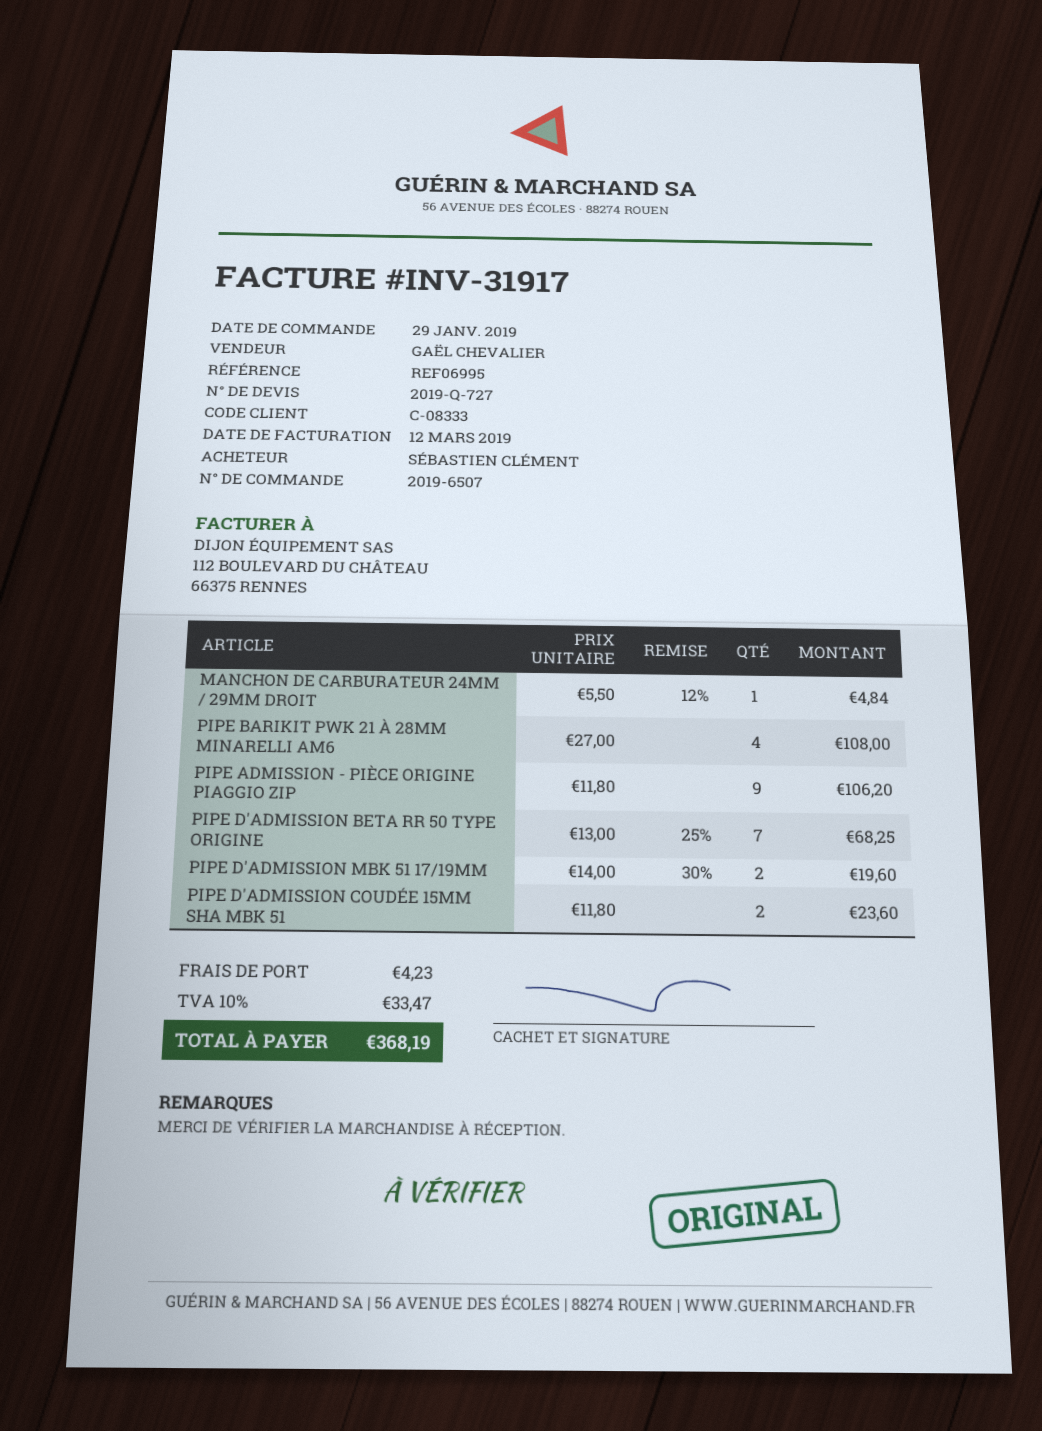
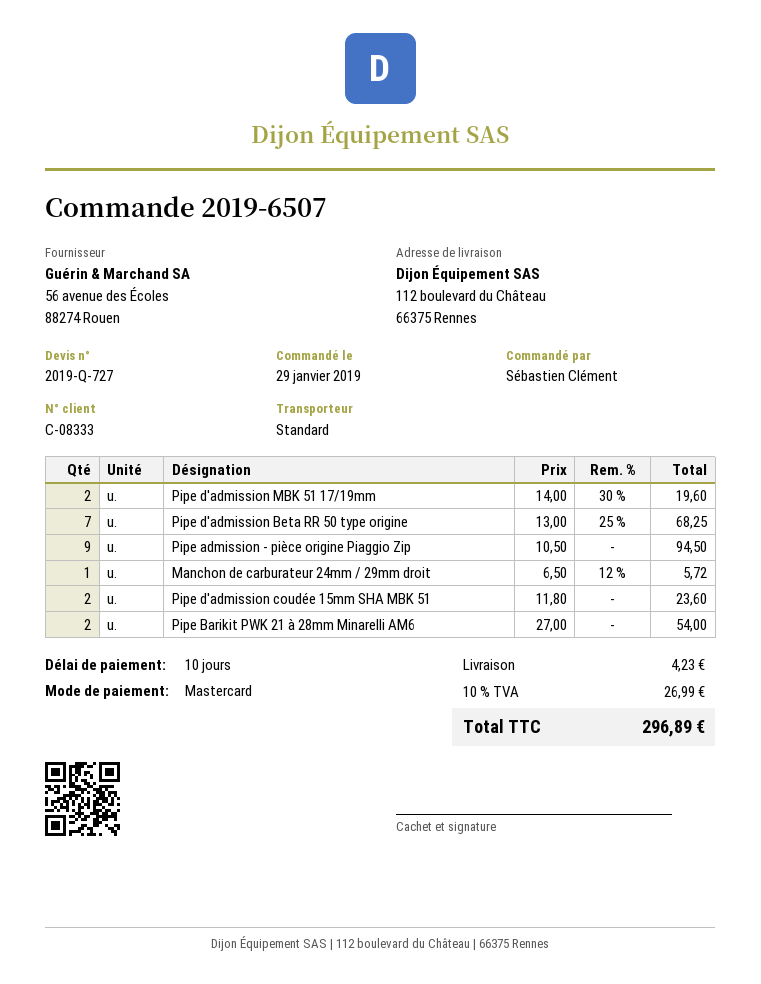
MANCHON DE CARBURATEUR 24MM / 29MM DROIT: 1 x 5.50 - 12% = 4.84 -> 1 x 6.50 - 12% = 5.72
PIPE BARIKIT PWK 21 À 28MM MINARELLI AM6: 4 x 27.00 = 108.00 -> 2 x 27.00 = 54.00
PIPE ADMISSION - PIÈCE ORIGINE PIAGGIO ZIP: 9 x 11.80 = 106.20 -> 9 x 10.50 = 94.50
tax: 10% = 33.47 -> 10% = 26.99
total: 368.19 -> 296.89

